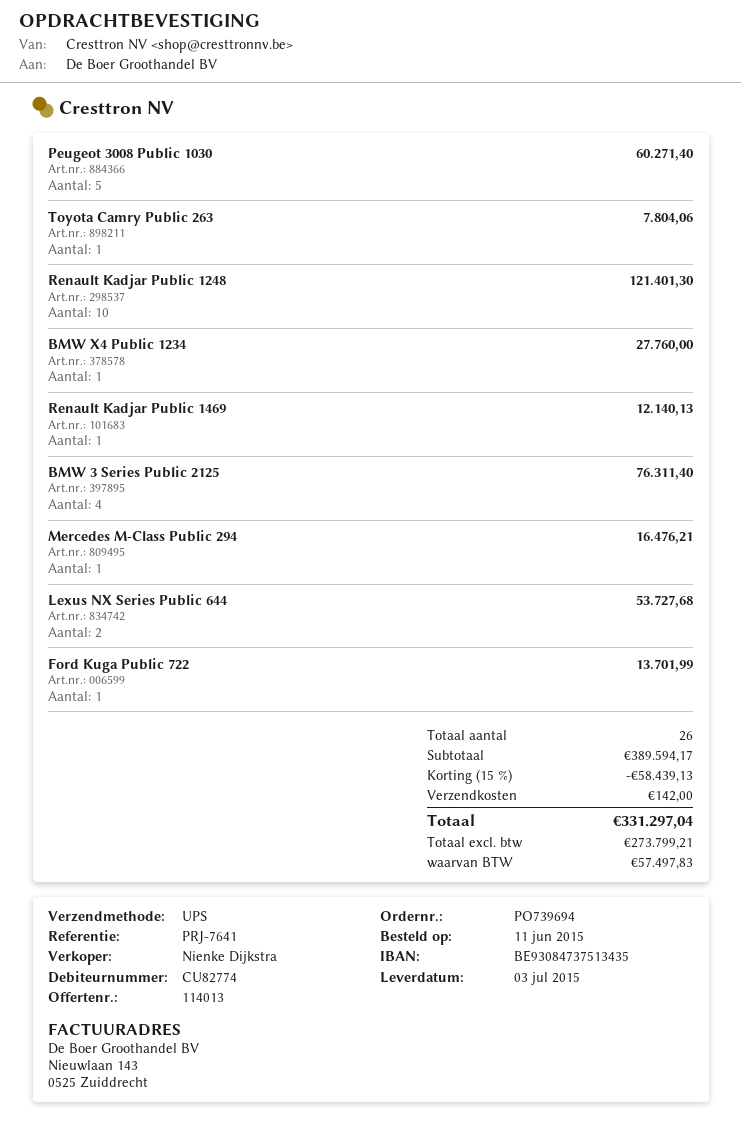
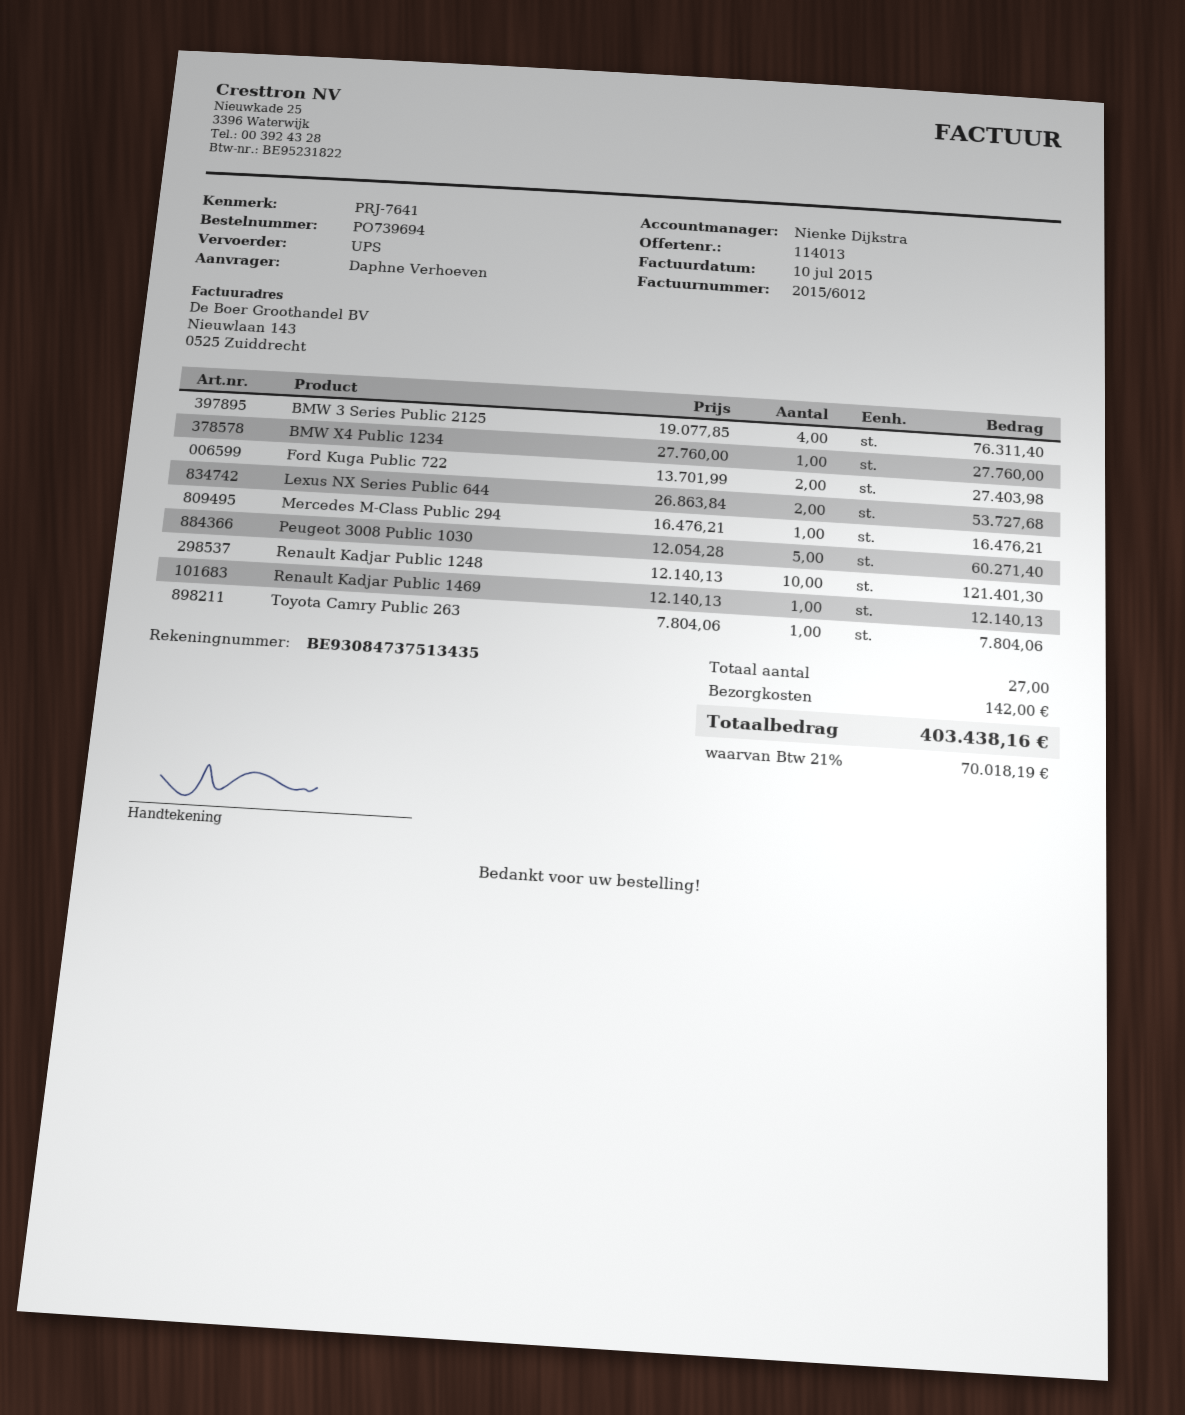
Ford Kuga Public 722: 1 for 13701.99 -> 2 for 27403.98
total quantity: 26 -> 27
discount: 15% = 58439.13 -> none
tax: 57497.83 -> 70018.19
total: 331297.04 -> 403438.16

